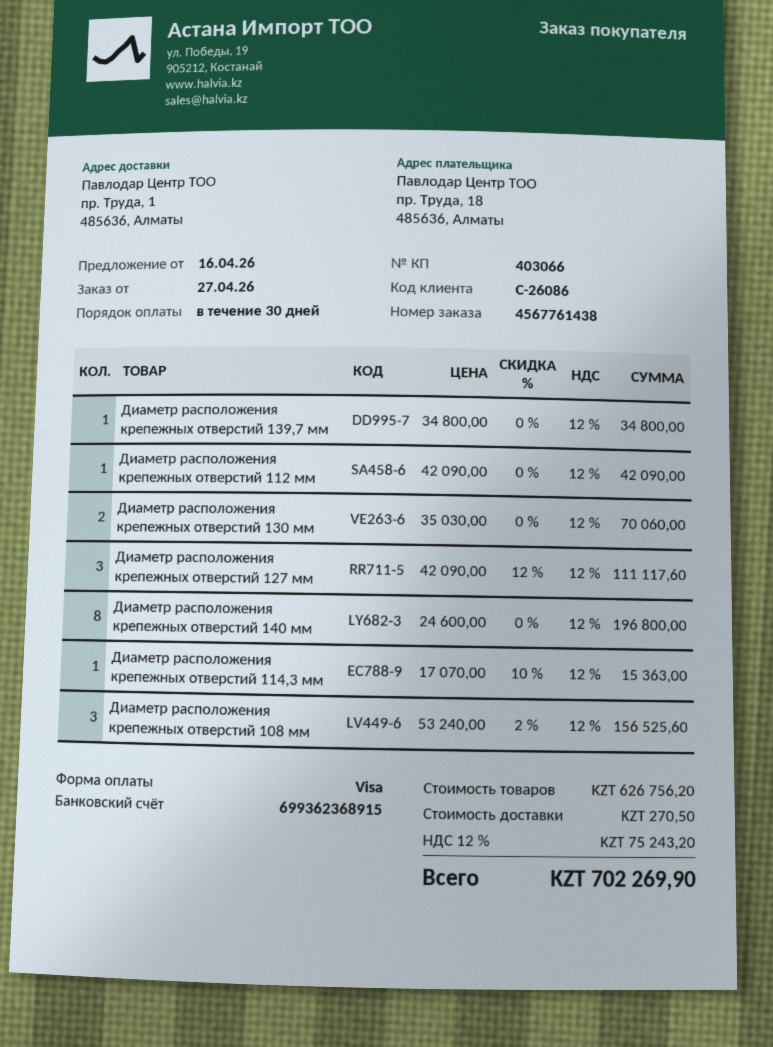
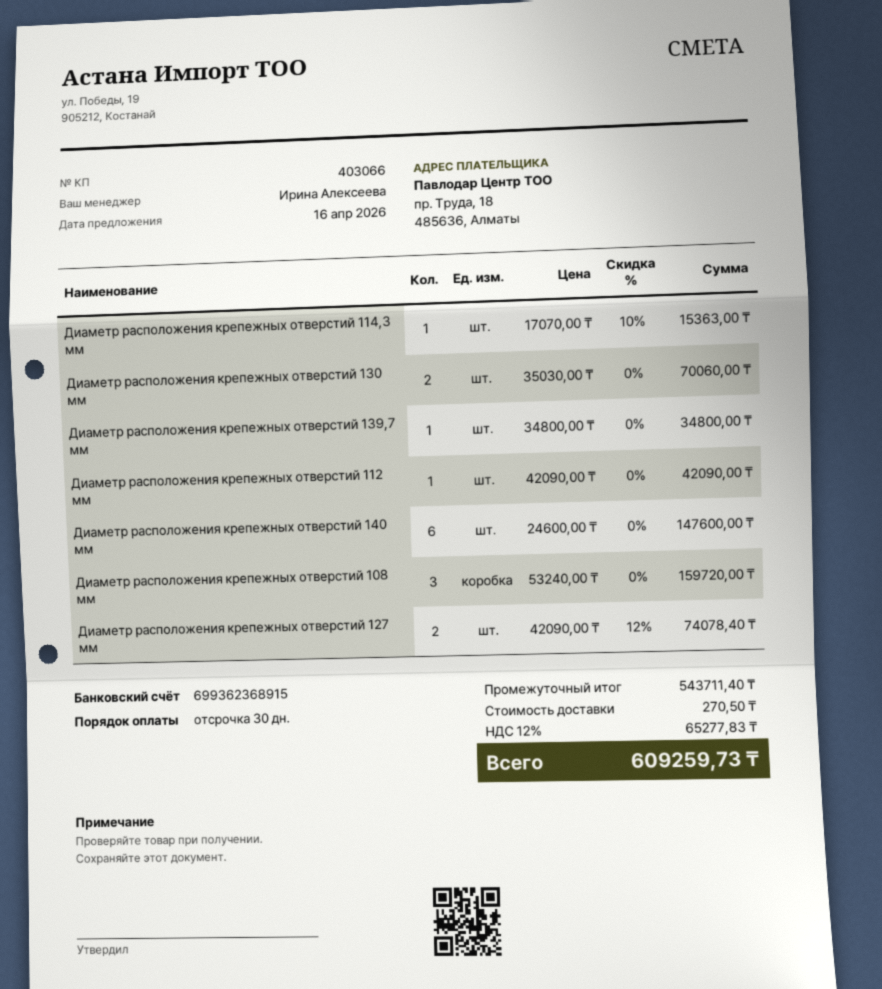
Диаметр расположения крепежных отверстий 127 мм: 3 x 42090.00 - 12% = 111117.60 -> 2 x 42090.00 - 12% = 74078.40
Диаметр расположения крепежных отверстий 140 мм: 8 x 24600.00 = 196800.00 -> 6 x 24600.00 = 147600.00
Диаметр расположения крепежных отверстий 108 мм: 3 x 53240.00 - 2% = 156525.60 -> 3 x 53240.00 = 159720.00
subtotal: 626756.20 -> 543711.40
tax: 12% = 75243.20 -> 12% = 65277.83
total: 702269.90 -> 609259.73

